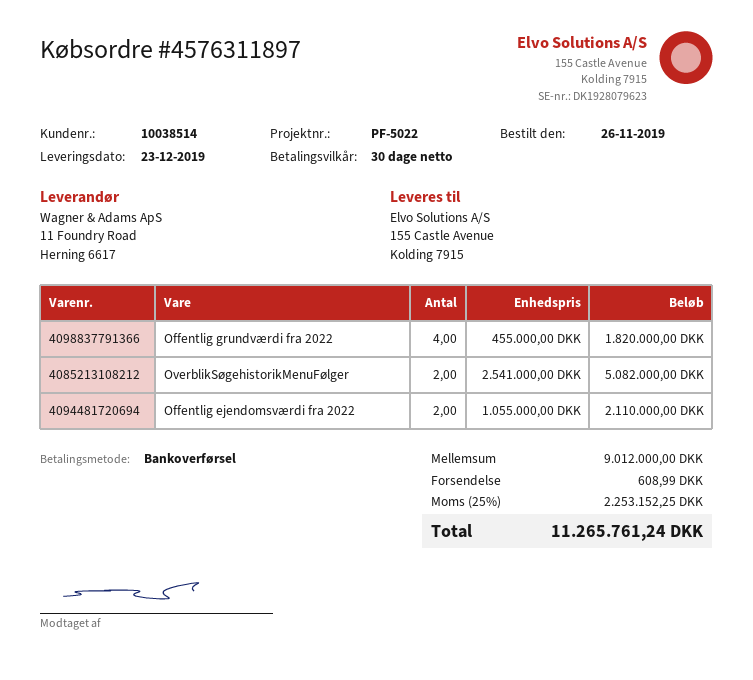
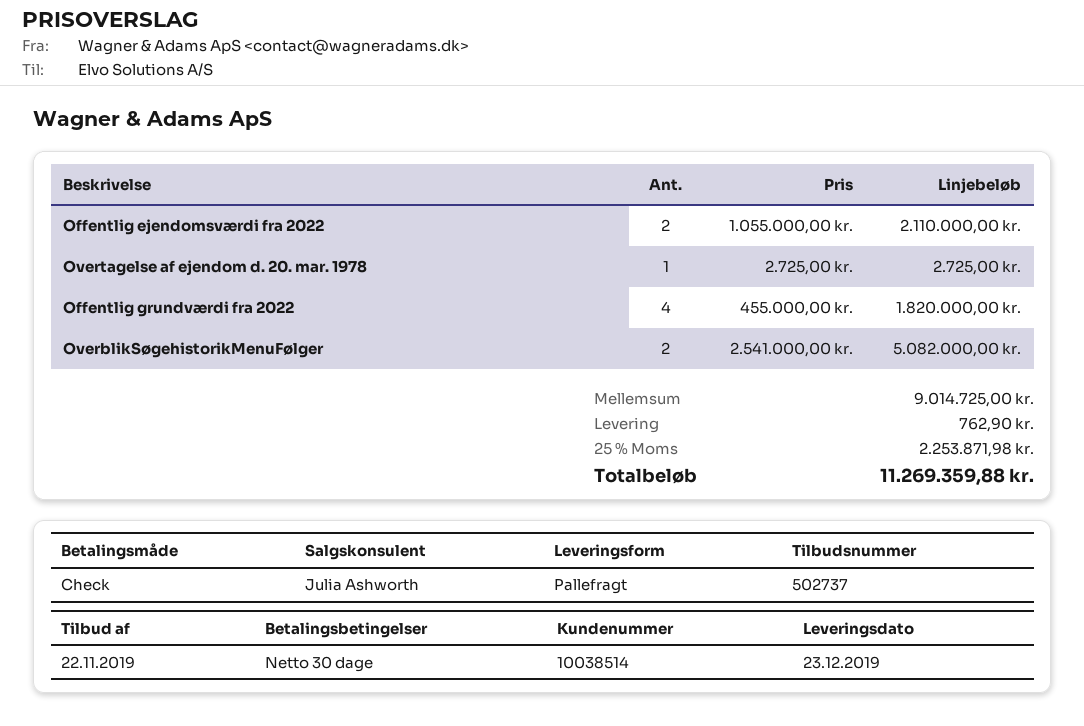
payment method: bank transfer -> cheque
Overtagelse af ejendom d. 20. mar. 1978: none -> 1 x 2725.00 = 2725.00
subtotal: 9012000.00 -> 9014725.00
shipping: 608.99 -> 762.90
tax: 25% = 2253152.25 -> 25% = 2253871.98
total: 11265761.24 -> 11269359.88

